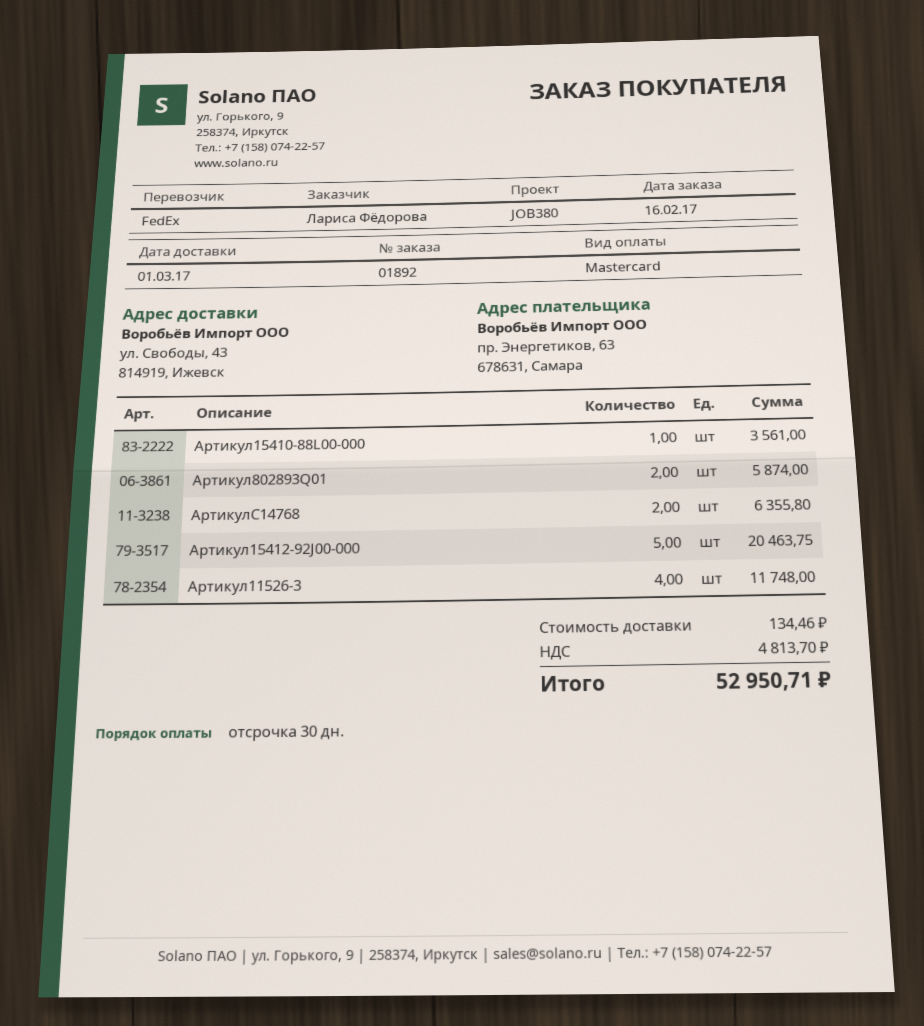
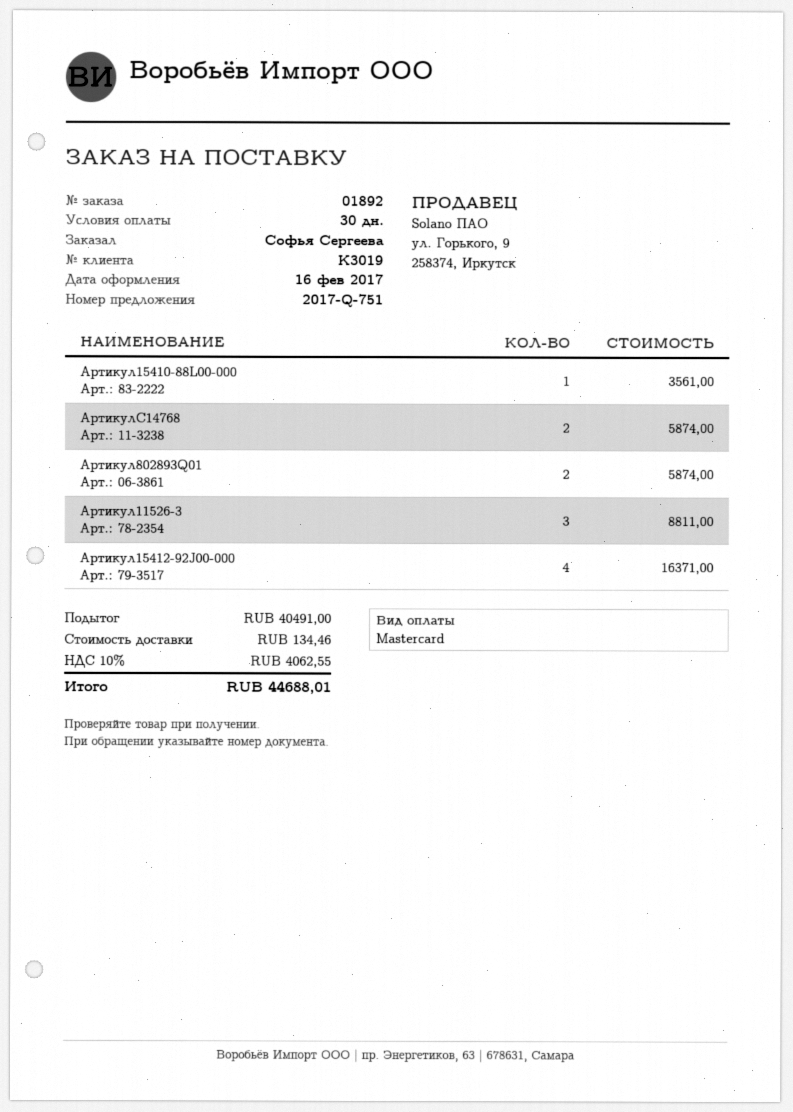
ordered by: Лариса Фёдорова -> Софья Сергеева
АртикулC14768: 2 for 6355.80 -> 2 for 5874.00
Артикул15412-92J00-000: 5 for 20463.75 -> 4 for 16371.00
Артикул11526-3: 4 for 11748.00 -> 3 for 8811.00
tax: 4813.70 -> 4062.55
total: 52950.71 -> 44688.01

